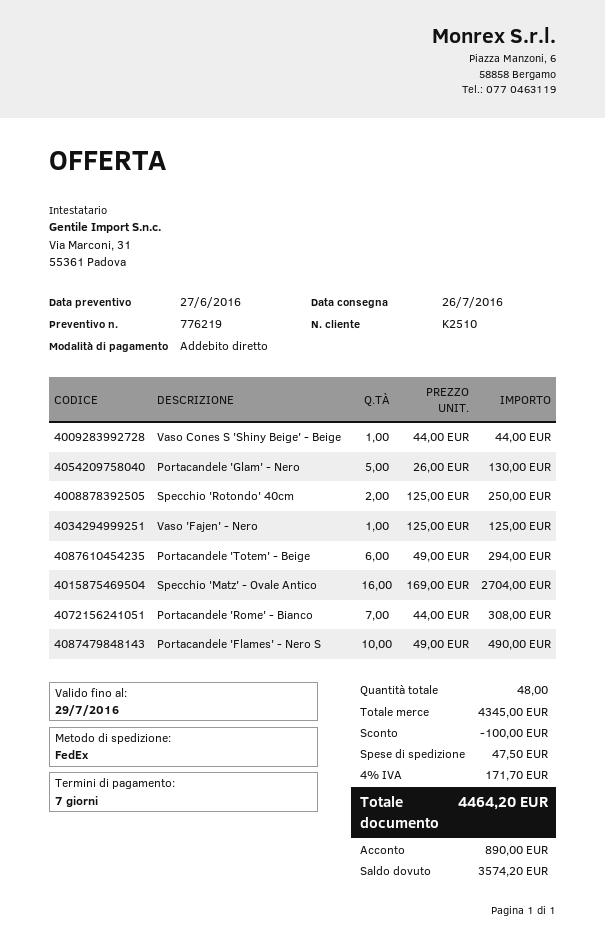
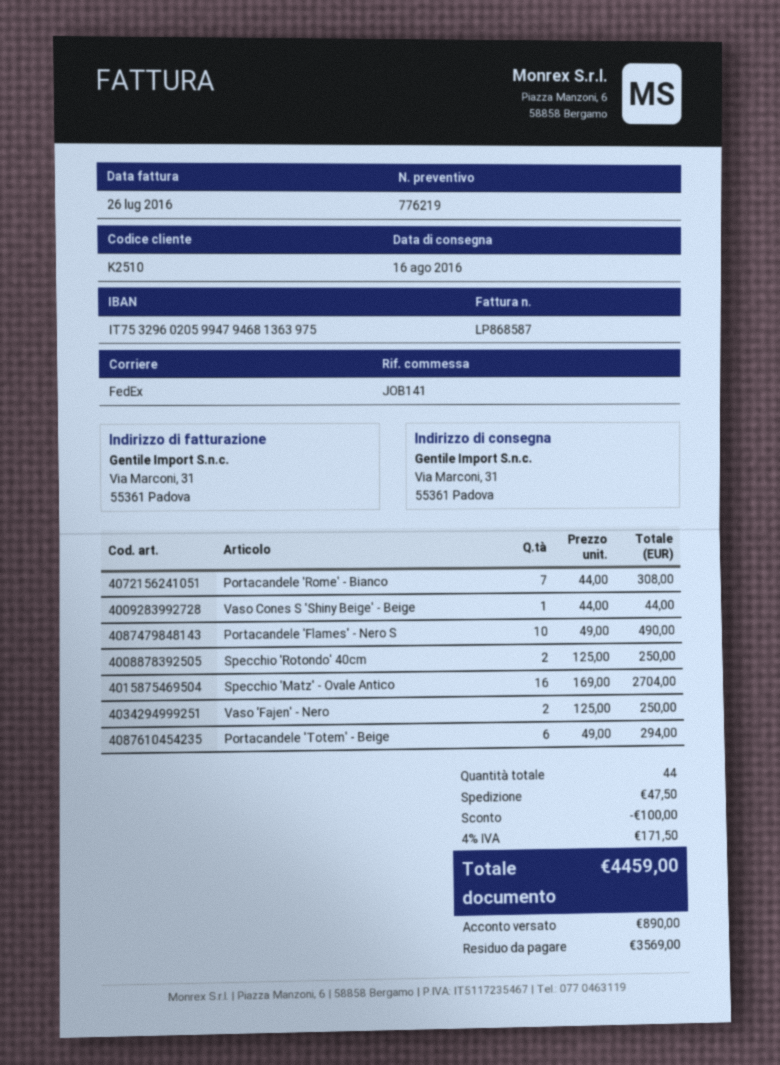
delivery date: 2016-07-26 -> 2016-08-16
Portacandele 'Glam' - Nero: 5 x 26.00 = 130.00 -> none
Vaso 'Fajen' - Nero: 1 x 125.00 = 125.00 -> 2 x 125.00 = 250.00
total quantity: 48 -> 44
tax: 4% = 171.70 -> 4% = 171.50
total: 4464.20 -> 4459.00
balance: 3574.20 -> 3569.00

